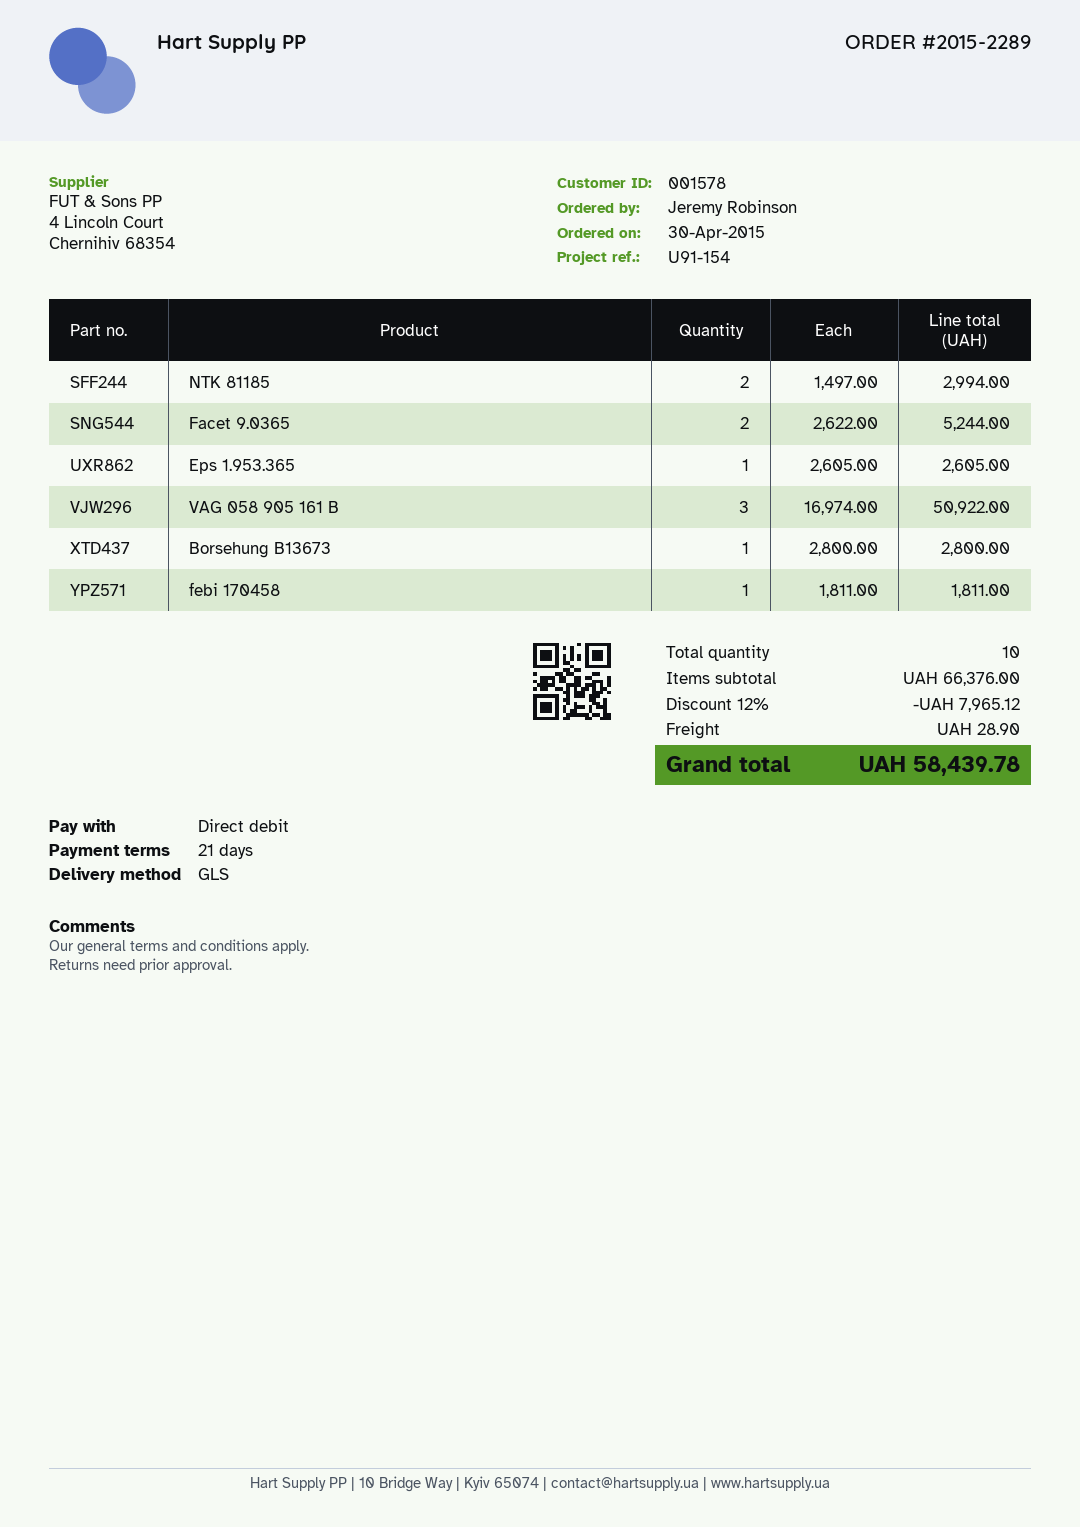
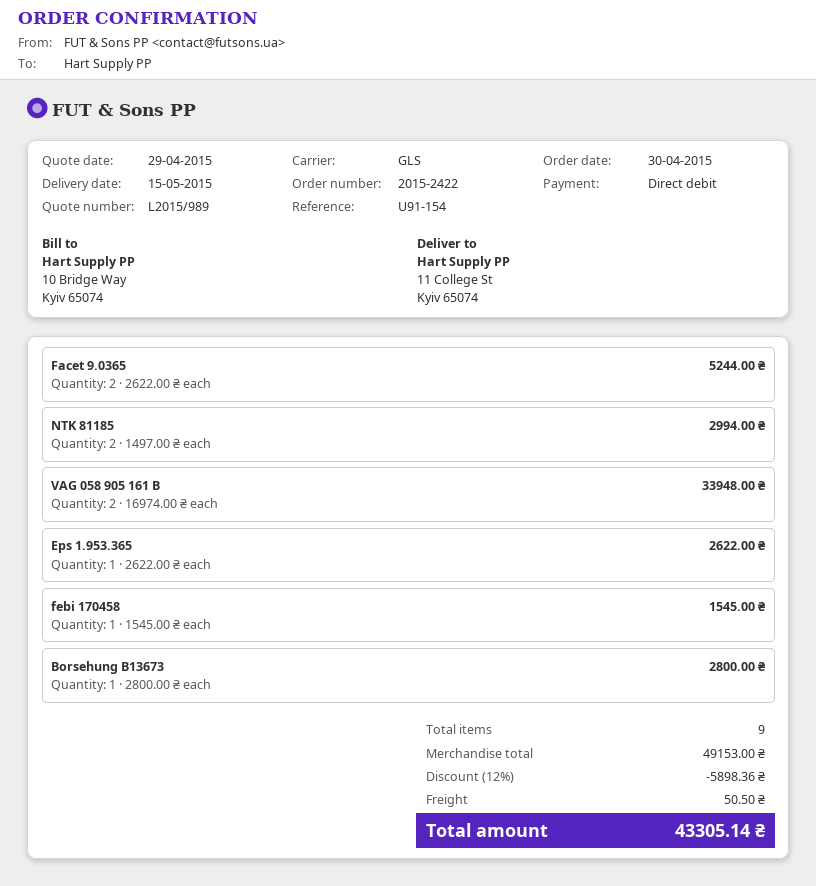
order number: 2015-2289 -> 2015-2422
Eps 1.953.365: 1 x 2605.00 = 2605.00 -> 1 x 2622.00 = 2622.00
VAG 058 905 161 B: 3 x 16974.00 = 50922.00 -> 2 x 16974.00 = 33948.00
febi 170458: 1 x 1811.00 = 1811.00 -> 1 x 1545.00 = 1545.00
total quantity: 10 -> 9
subtotal: 66376.00 -> 49153.00
discount: 12% = 7965.12 -> 12% = 5898.36
shipping: 28.90 -> 50.50
total: 58439.78 -> 43305.14

